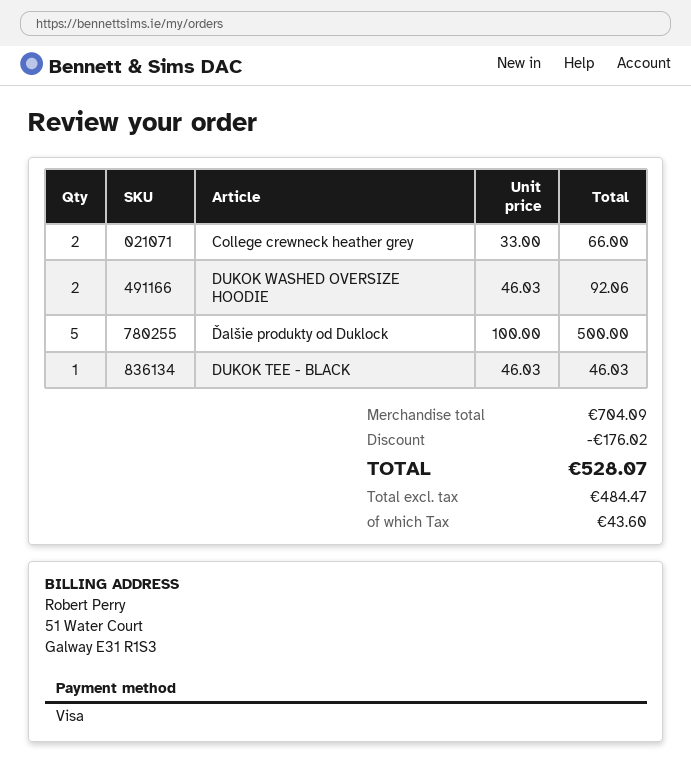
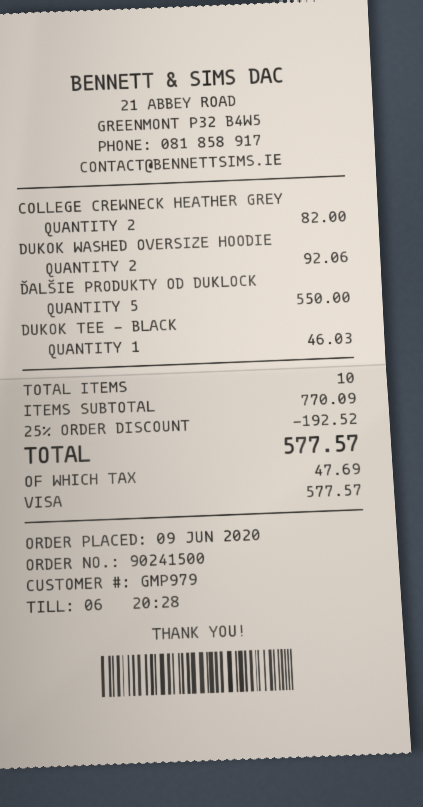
College crewneck heather grey: 2 for 66.00 -> 2 for 82.00
Ďalšie produkty od Duklock: 5 for 500.00 -> 5 for 550.00
subtotal: 704.09 -> 770.09
discount: 176.02 -> 192.52
tax: 43.60 -> 47.69
total: 528.07 -> 577.57

